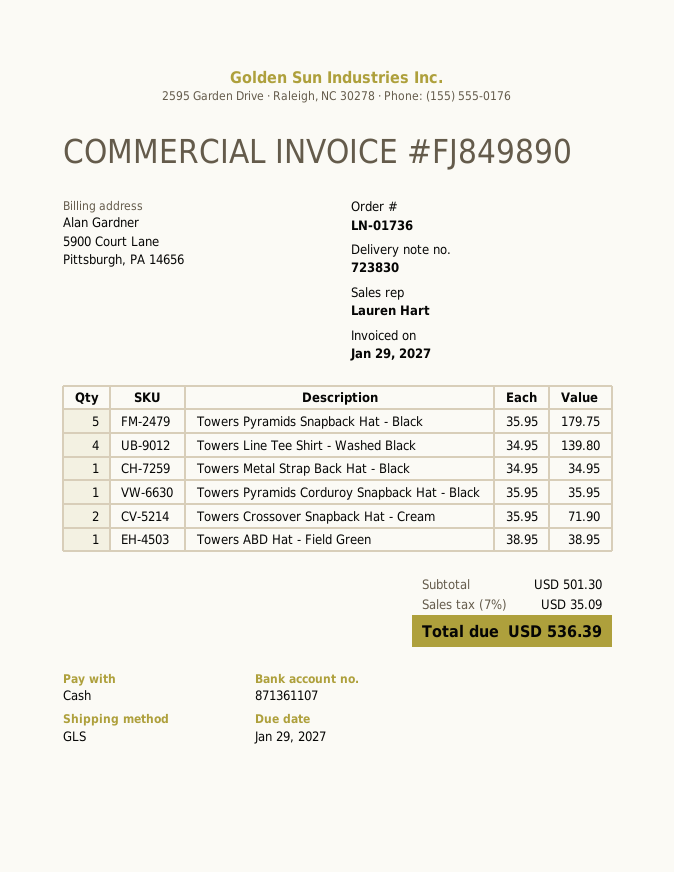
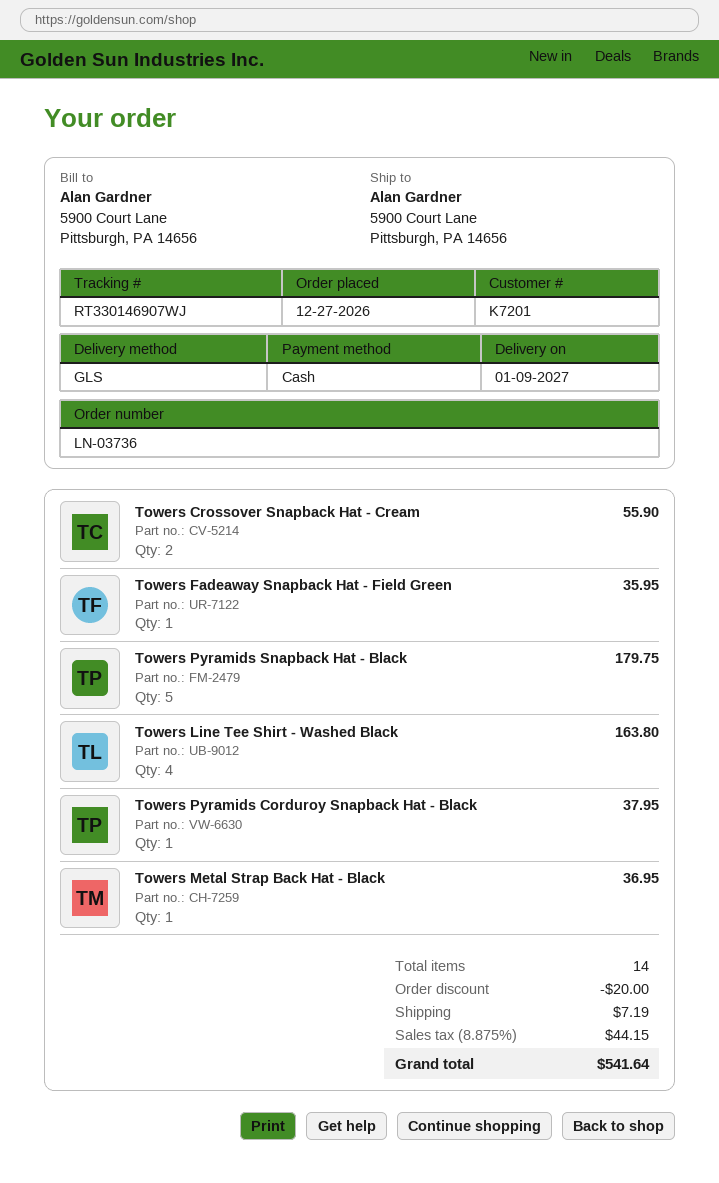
order number: LN-01736 -> LN-03736
Towers Line Tee Shirt - Washed Black: 4 for 139.80 -> 4 for 163.80
Towers Metal Strap Back Hat - Black: 1 for 34.95 -> 1 for 36.95
Towers Pyramids Corduroy Snapback Hat - Black: 1 for 35.95 -> 1 for 37.95
Towers Crossover Snapback Hat - Cream: 2 for 71.90 -> 2 for 55.90
Towers ABD Hat - Field Green: 1 for 38.95 -> none
Towers Fadeaway Snapback Hat - Field Green: none -> 1 for 35.95
discount: none -> 20.00
shipping: none -> 7.19
tax: 7% = 35.09 -> 8.875% = 44.15
total: 536.39 -> 541.64

